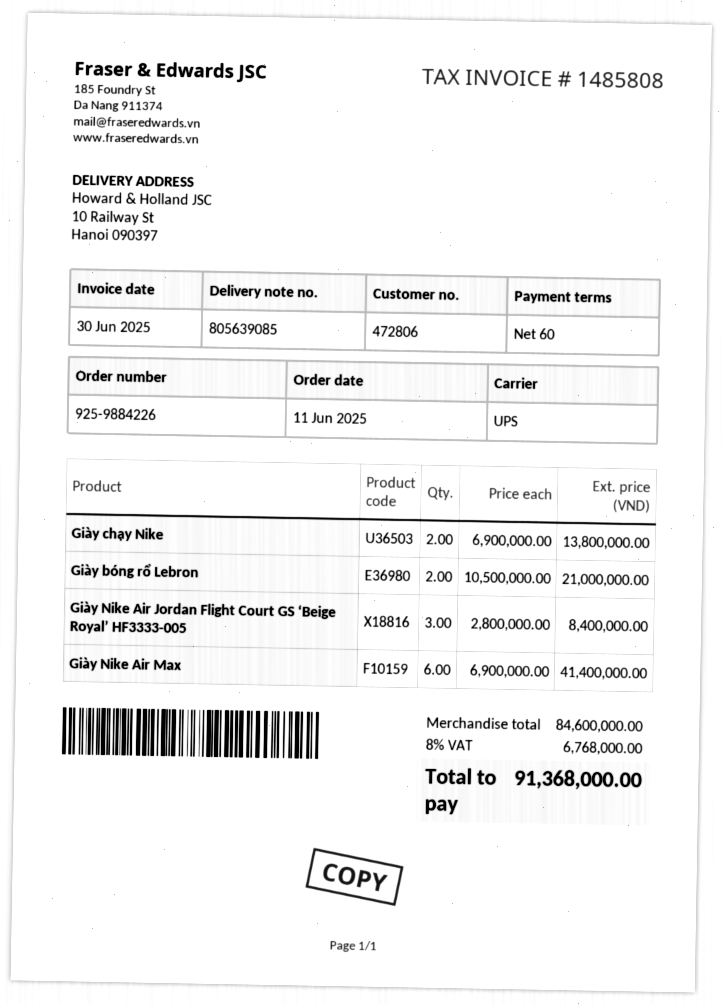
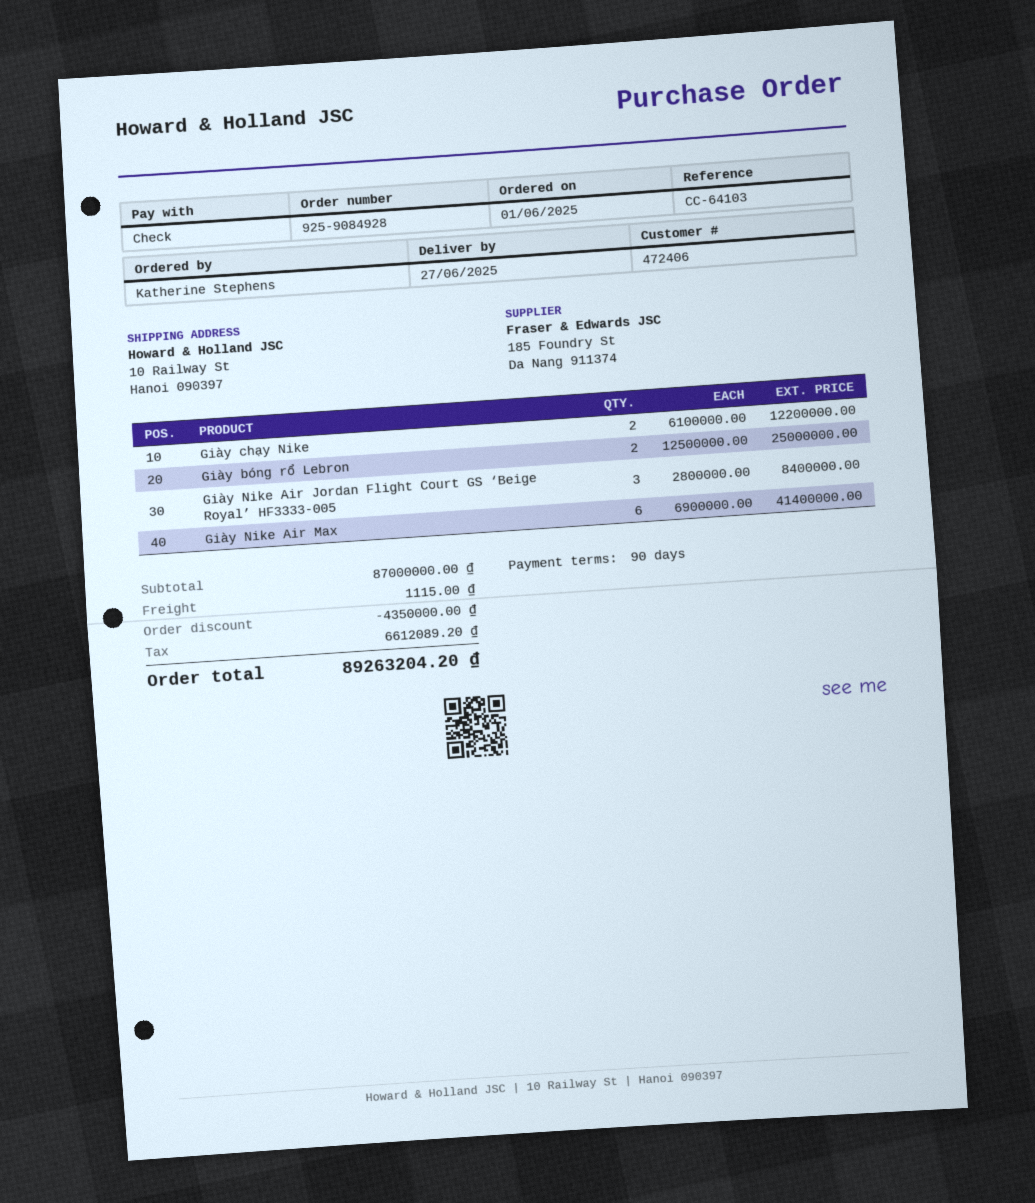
order number: 925-9884226 -> 925-9084928
order date: 2025-06-11 -> 2025-06-01
payment terms: 60 days -> 90 days
customer number: 472806 -> 472406
Giày chạy Nike: 2 x 6900000.00 = 13800000.00 -> 2 x 6100000.00 = 12200000.00
Giày bóng rổ Lebron: 2 x 10500000.00 = 21000000.00 -> 2 x 12500000.00 = 25000000.00
subtotal: 84600000.00 -> 87000000.00
discount: none -> 4350000.00
shipping: none -> 1115.00
tax: 6768000.00 -> 6612089.20
total: 91368000.00 -> 89263204.20

